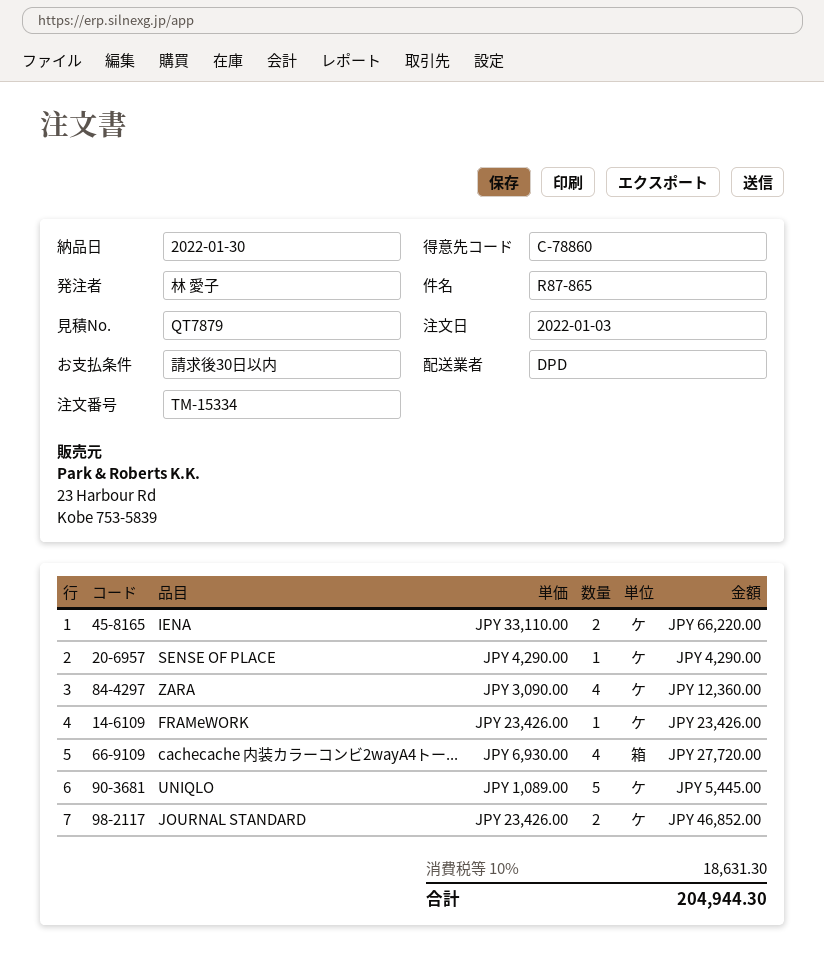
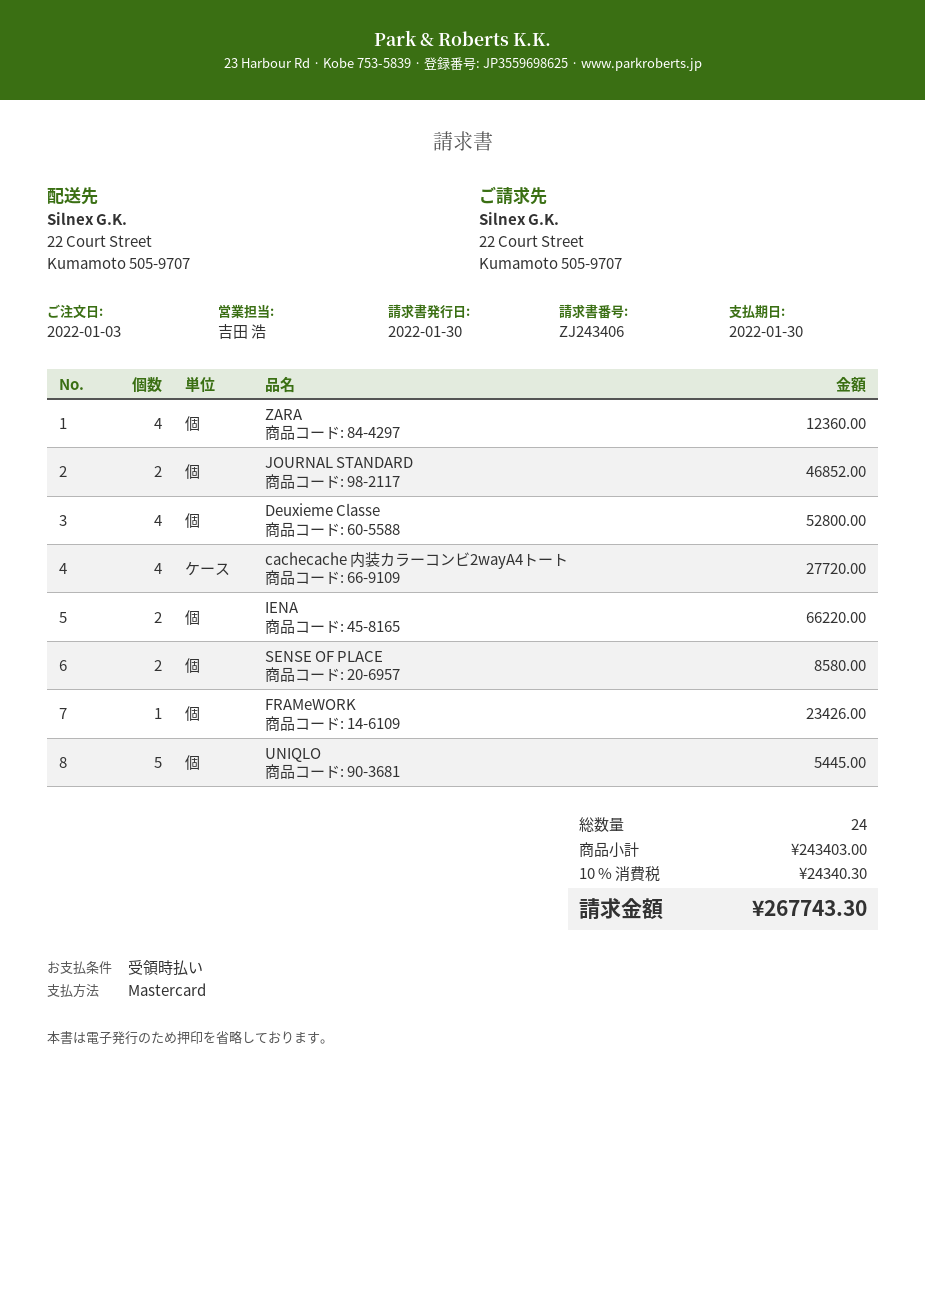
payment terms: 30 days -> on receipt
SENSE OF PLACE: 1 for 4290.00 -> 2 for 8580.00
Deuxieme Classe: none -> 4 for 52800.00
tax: 10% = 18631.30 -> 10% = 24340.30
total: 204944.30 -> 267743.30

